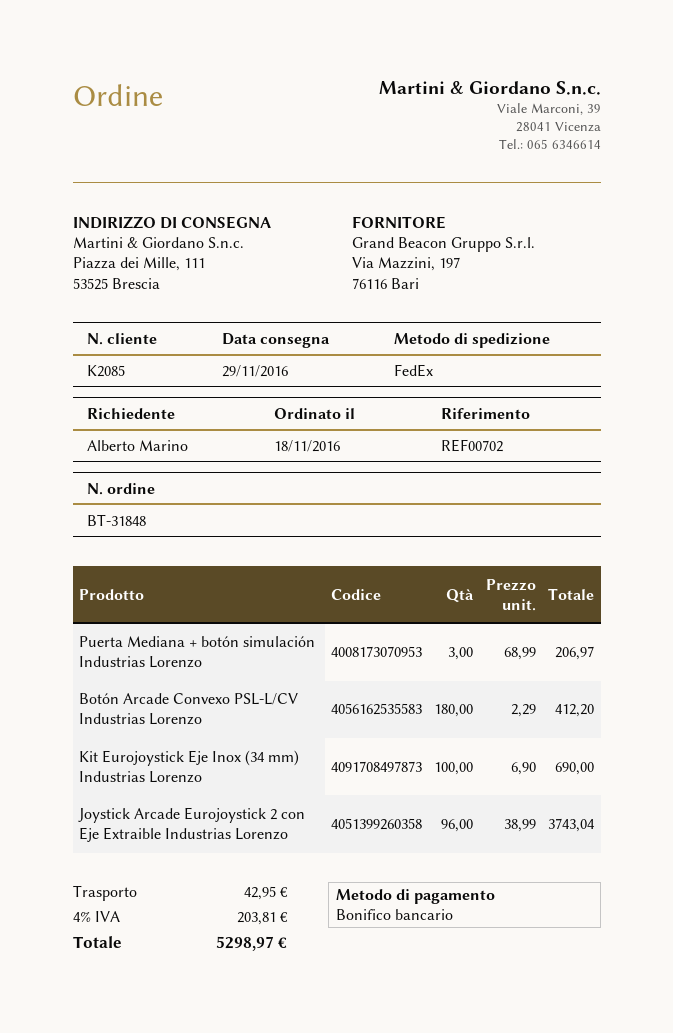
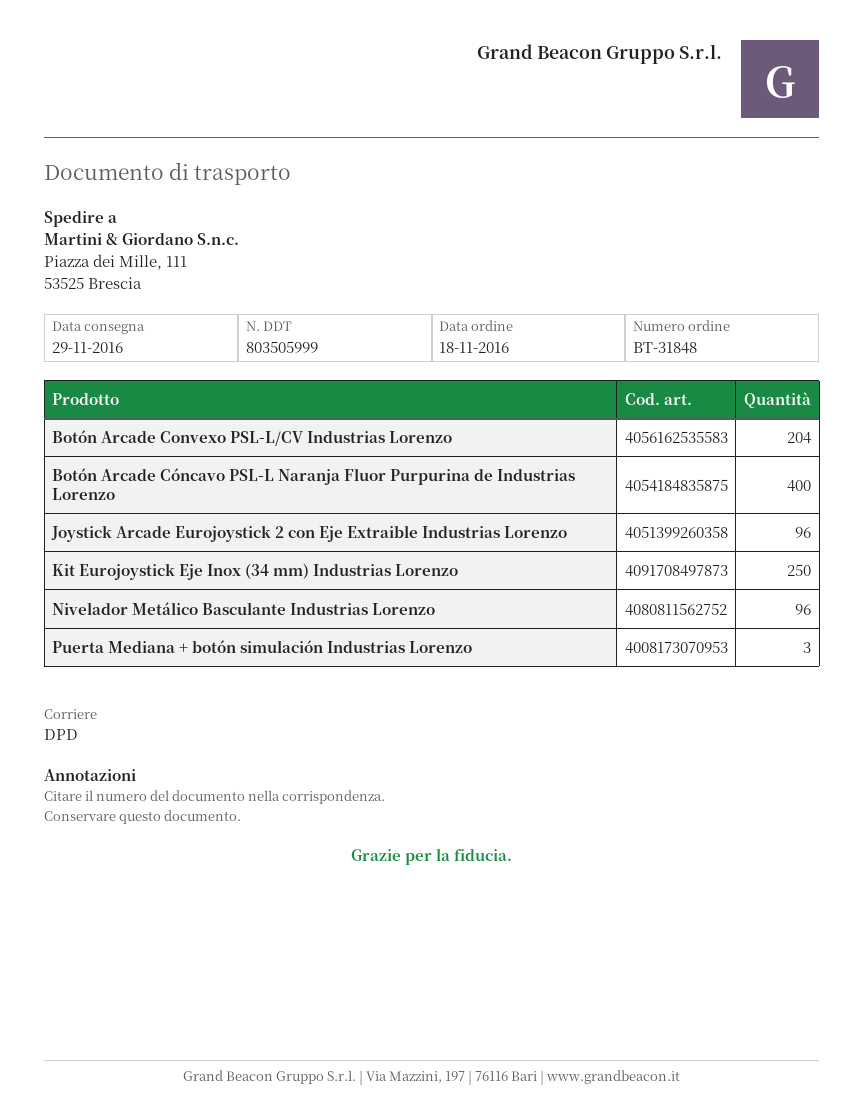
shipping method: FedEx -> DPD
Botón Arcade Convexo PSL-L/CV Industrias Lorenzo: 180 -> 204
Kit Eurojoystick Eje Inox (34 mm) Industrias Lorenzo: 100 -> 250
Botón Arcade Cóncavo PSL-L Naranja Fluor Purpurina de Industrias Lorenzo: none -> 400
Nivelador Metálico Basculante Industrias Lorenzo: none -> 96

